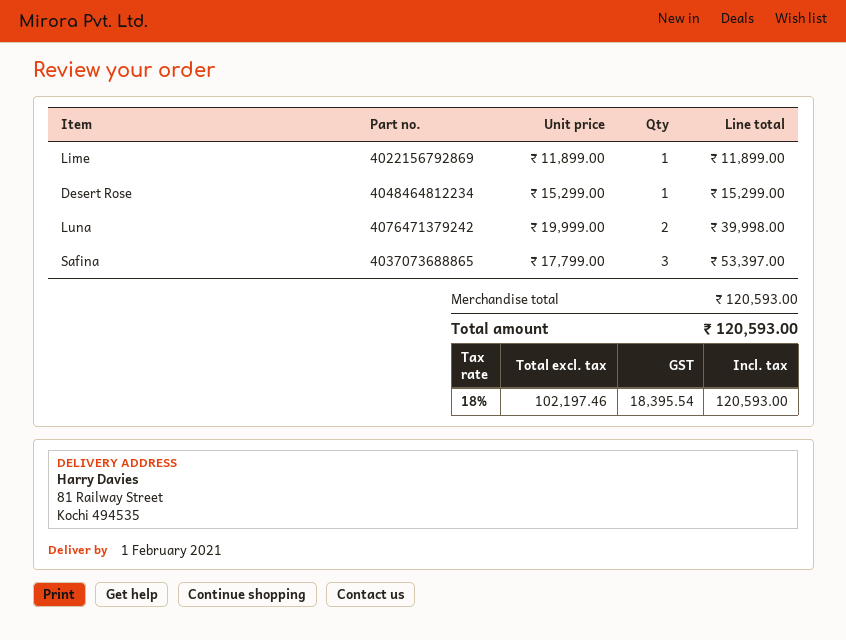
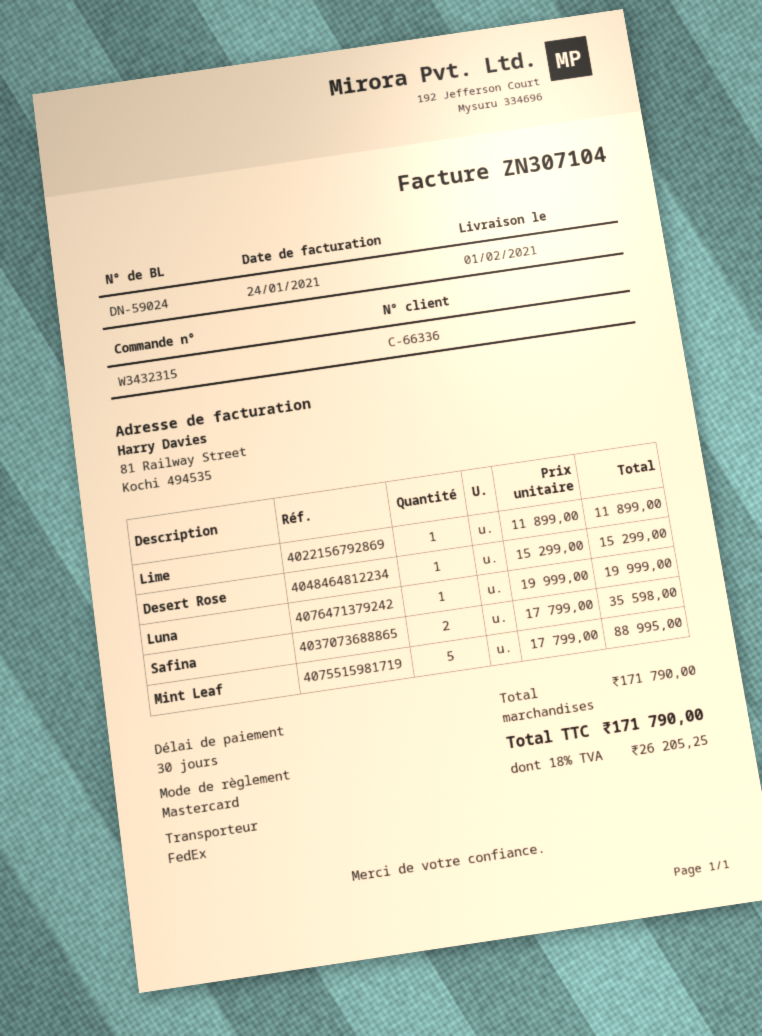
Luna: 2 x 19999.00 = 39998.00 -> 1 x 19999.00 = 19999.00
Safina: 3 x 17799.00 = 53397.00 -> 2 x 17799.00 = 35598.00
Mint Leaf: none -> 5 x 17799.00 = 88995.00
subtotal: 120593.00 -> 171790.00
tax: 18% = 18395.54 -> 18% = 26205.25
total: 120593.00 -> 171790.00

